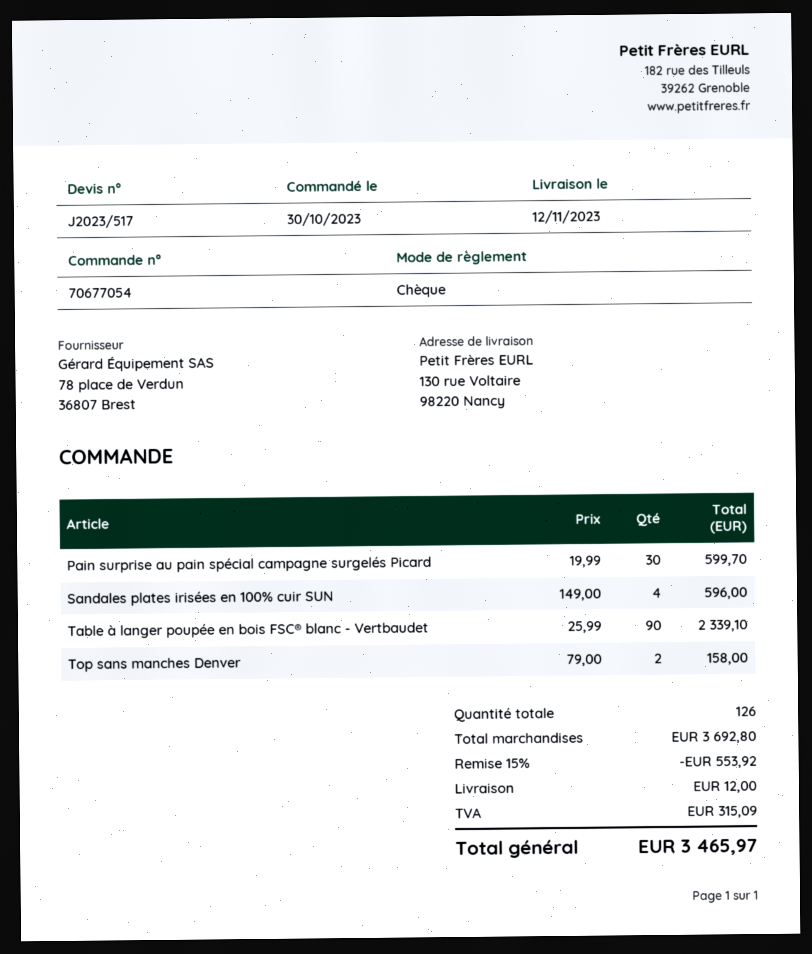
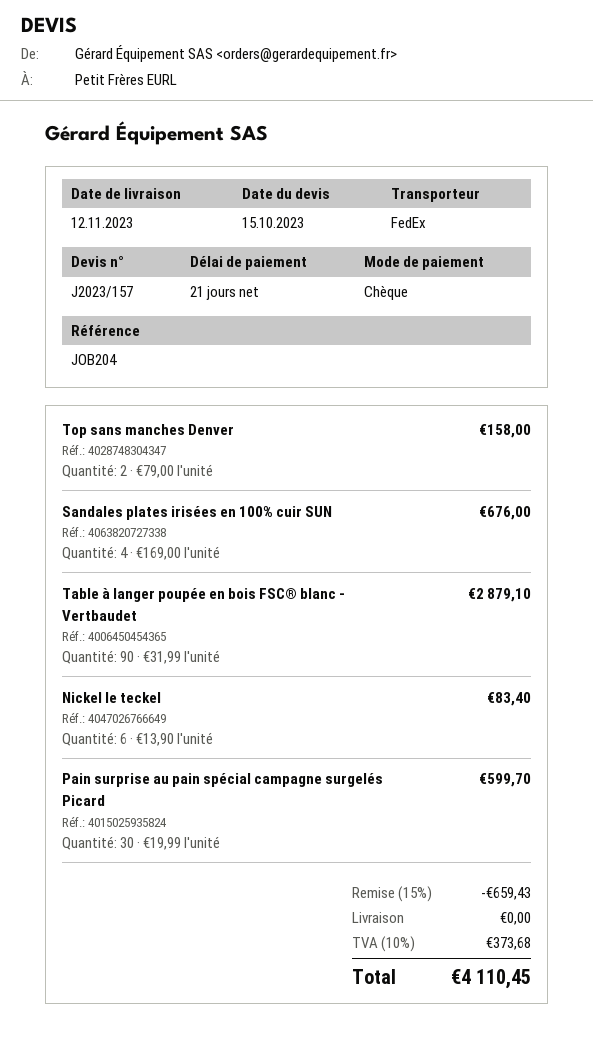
quote number: J2023/517 -> J2023/157
Sandales plates irisées en 100% cuir SUN: 4 x 149.00 = 596.00 -> 4 x 169.00 = 676.00
Table à langer poupée en bois FSC® blanc - Vertbaudet: 90 x 25.99 = 2339.10 -> 90 x 31.99 = 2879.10
Nickel le teckel: none -> 6 x 13.90 = 83.40
discount: 15% = 553.92 -> 15% = 659.43
shipping: 12.00 -> 0.00
tax: 315.09 -> 373.68
total: 3465.97 -> 4110.45

